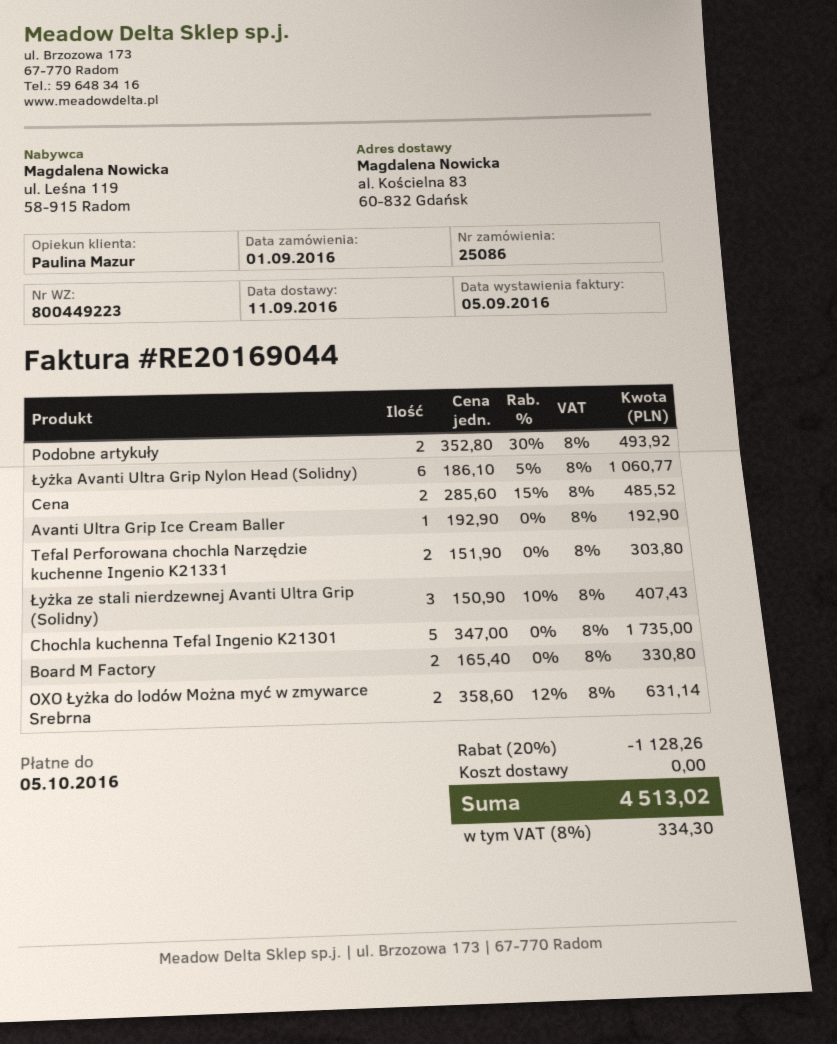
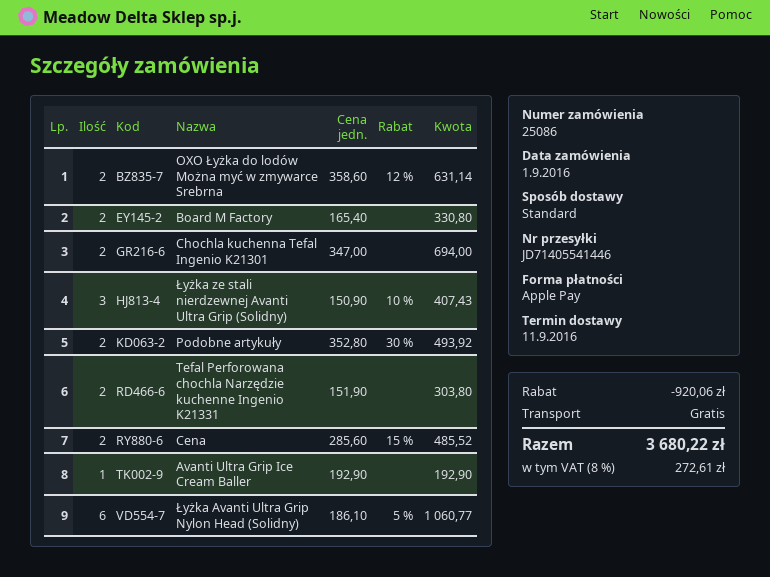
Chochla kuchenna Tefal Ingenio K21301: 5 x 347.00 = 1735.00 -> 2 x 347.00 = 694.00
discount: 1128.26 -> 920.06
tax: 8% = 334.30 -> 8% = 272.61
total: 4513.02 -> 3680.22

